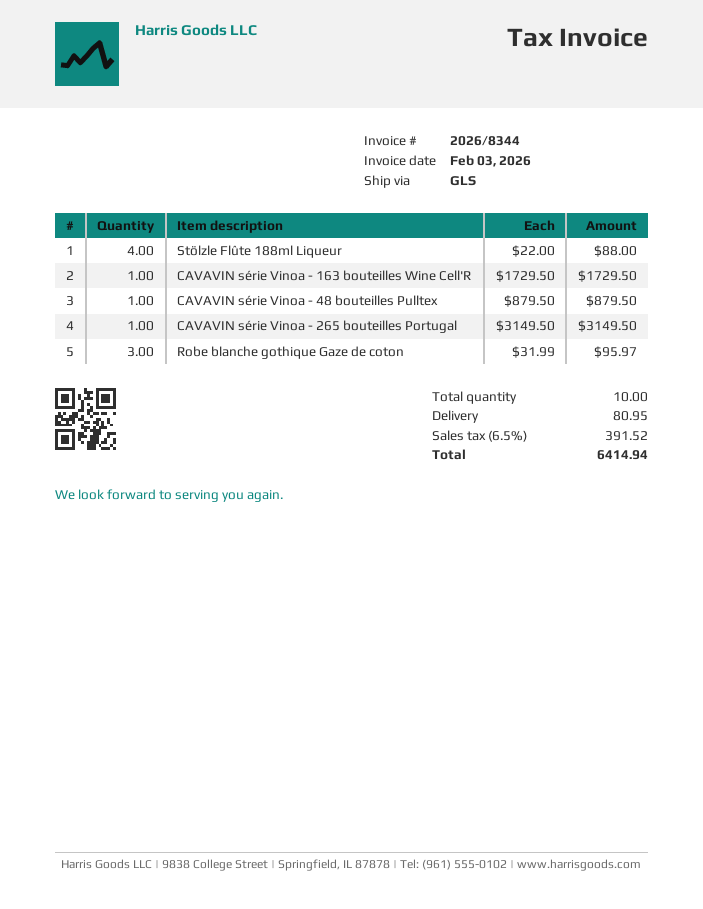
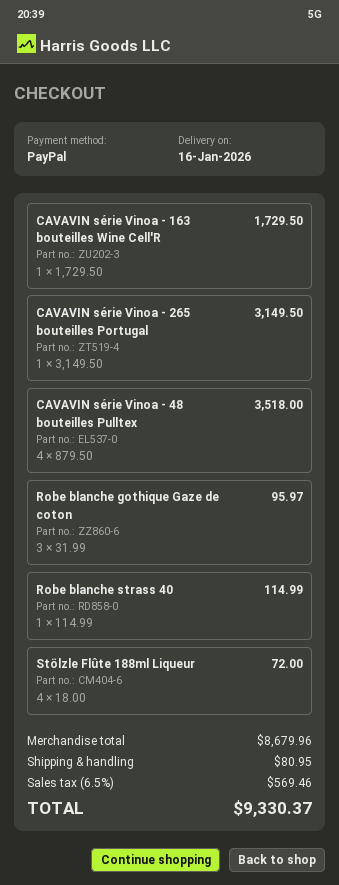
Stölzle Flûte 188ml Liqueur: 4 x 22.00 = 88.00 -> 4 x 18.00 = 72.00
CAVAVIN série Vinoa - 48 bouteilles Pulltex: 1 x 879.50 = 879.50 -> 4 x 879.50 = 3518.00
Robe blanche strass 40: none -> 1 x 114.99 = 114.99
tax: 6.5% = 391.52 -> 6.5% = 569.46
total: 6414.94 -> 9330.37

